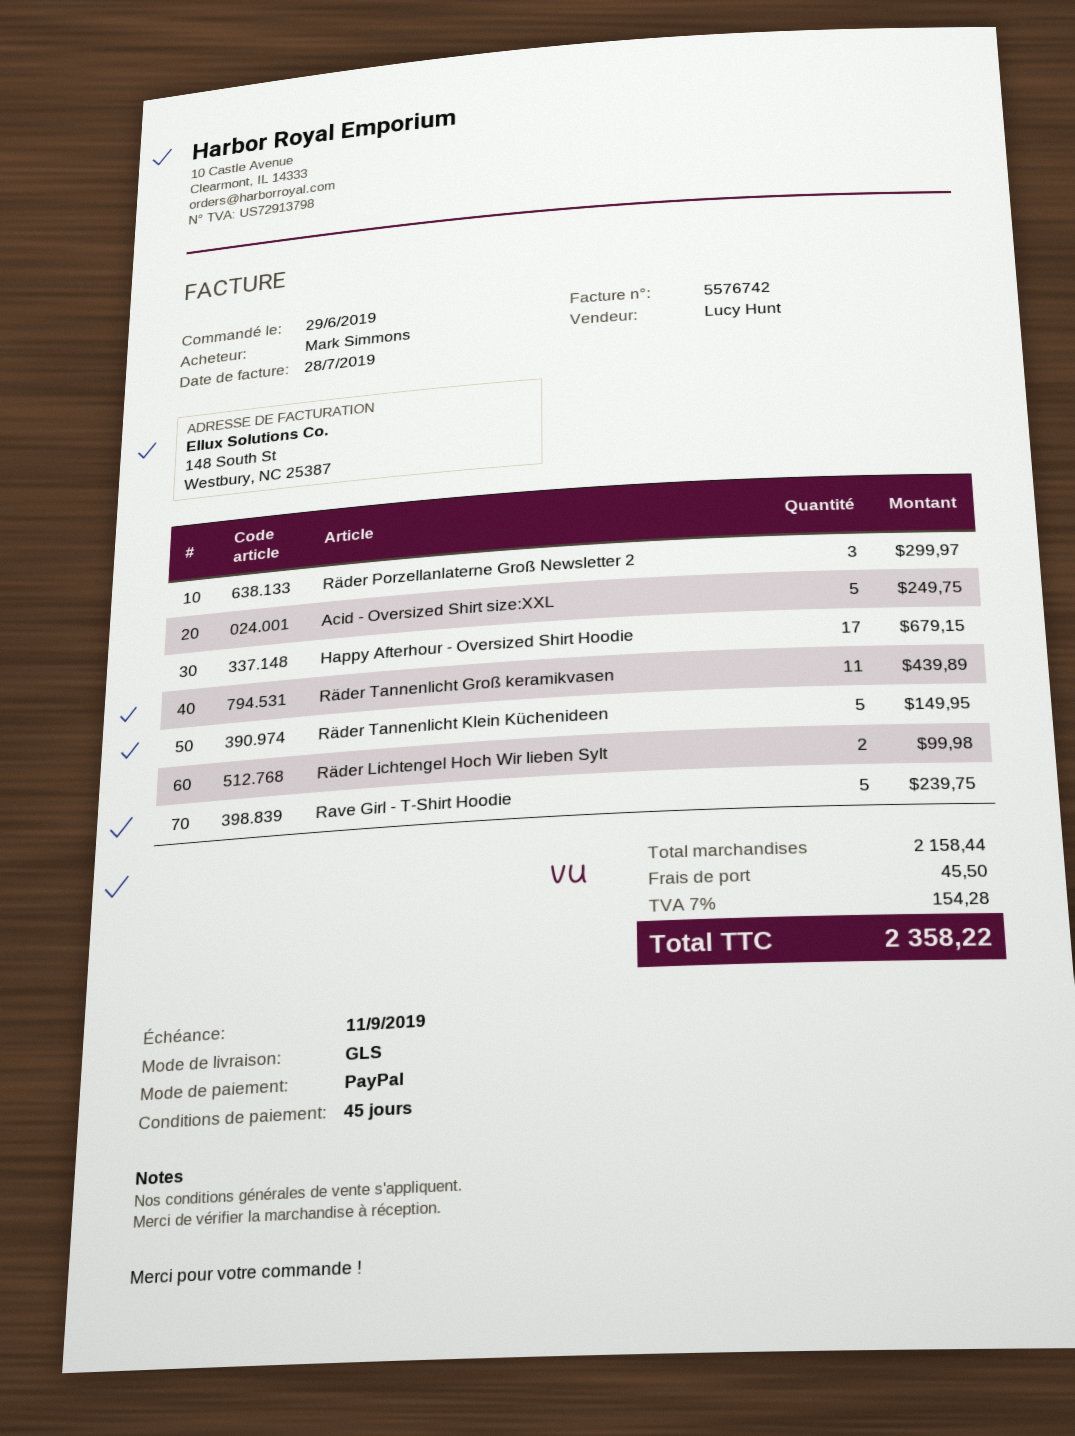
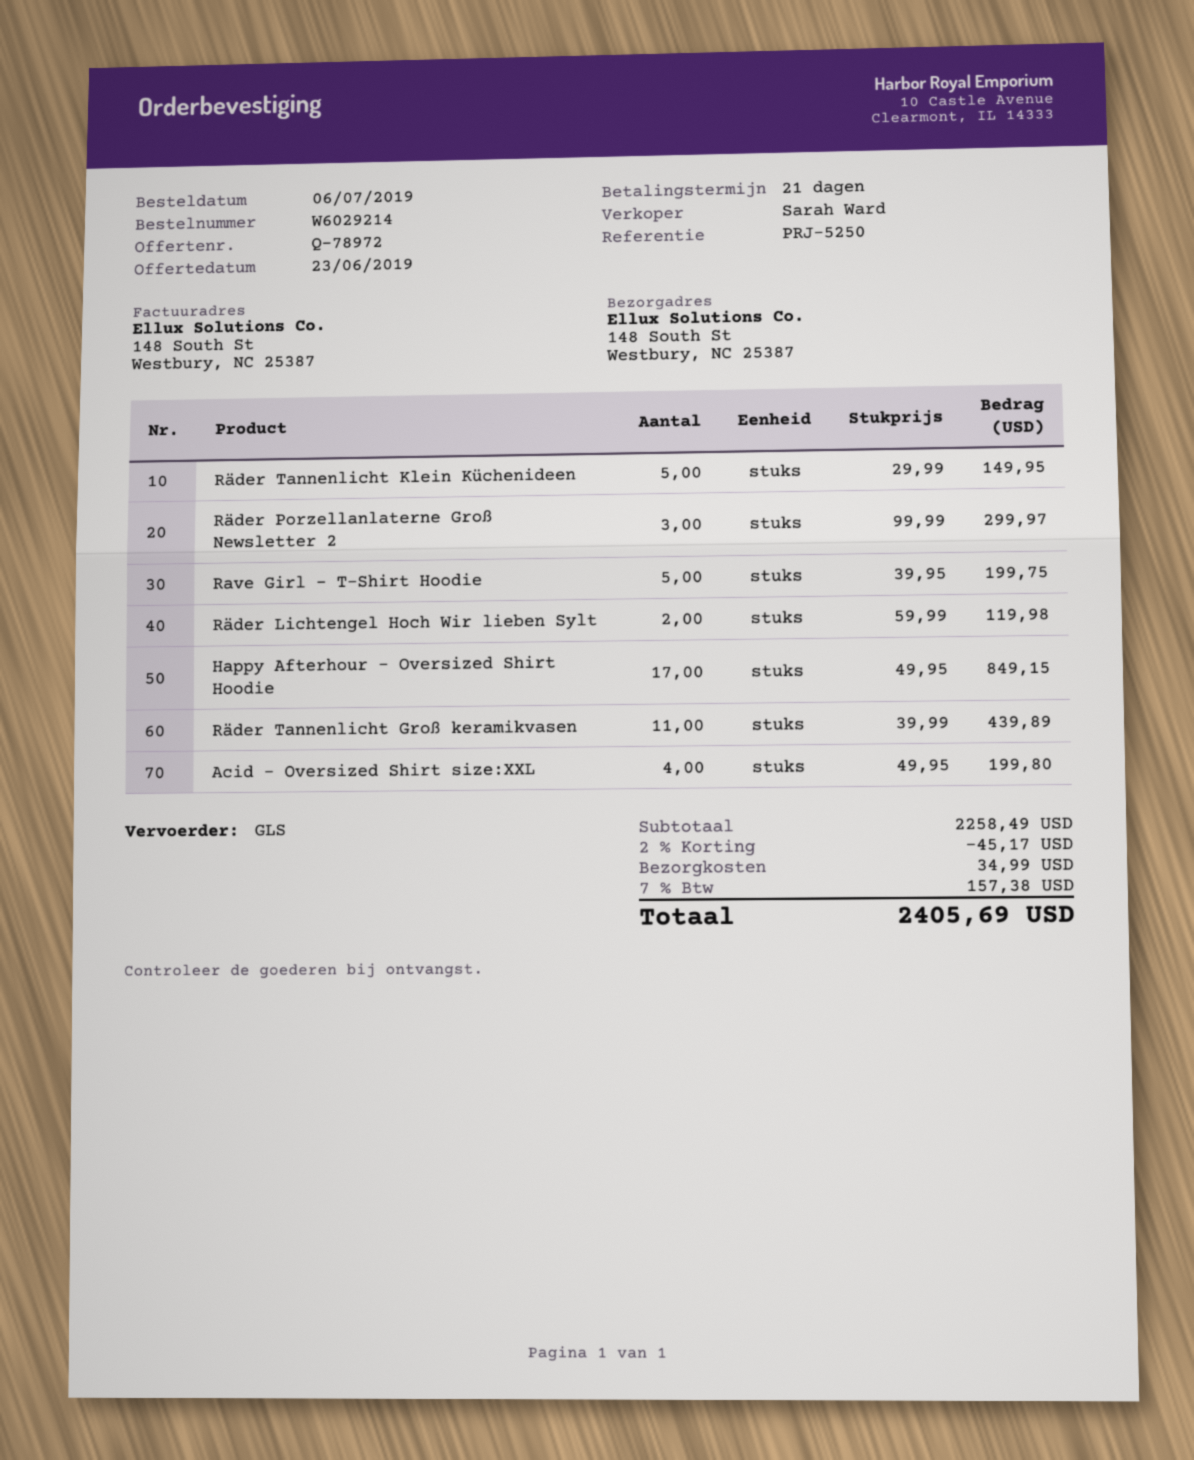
order date: 2019-06-29 -> 2019-07-06
payment terms: 45 days -> 21 days
sales rep: Lucy Hunt -> Sarah Ward
Acid - Oversized Shirt size:XXL: 5 for 249.75 -> 4 for 199.80
Happy Afterhour - Oversized Shirt Hoodie: 17 for 679.15 -> 17 for 849.15
Räder Lichtengel Hoch Wir lieben Sylt: 2 for 99.98 -> 2 for 119.98
Rave Girl - T-Shirt Hoodie: 5 for 239.75 -> 5 for 199.75
subtotal: 2158.44 -> 2258.49
discount: none -> 2% = 45.17
shipping: 45.50 -> 34.99
tax: 7% = 154.28 -> 7% = 157.38
total: 2358.22 -> 2405.69

